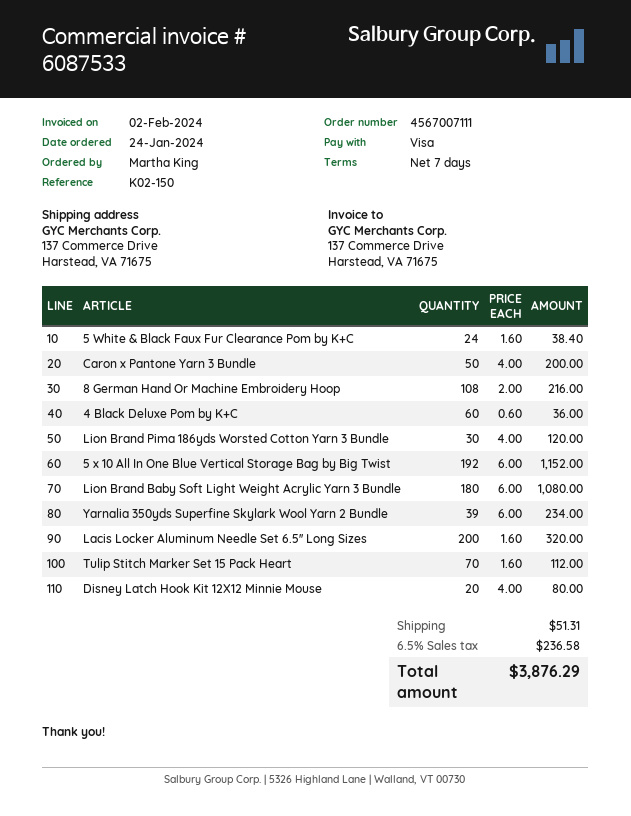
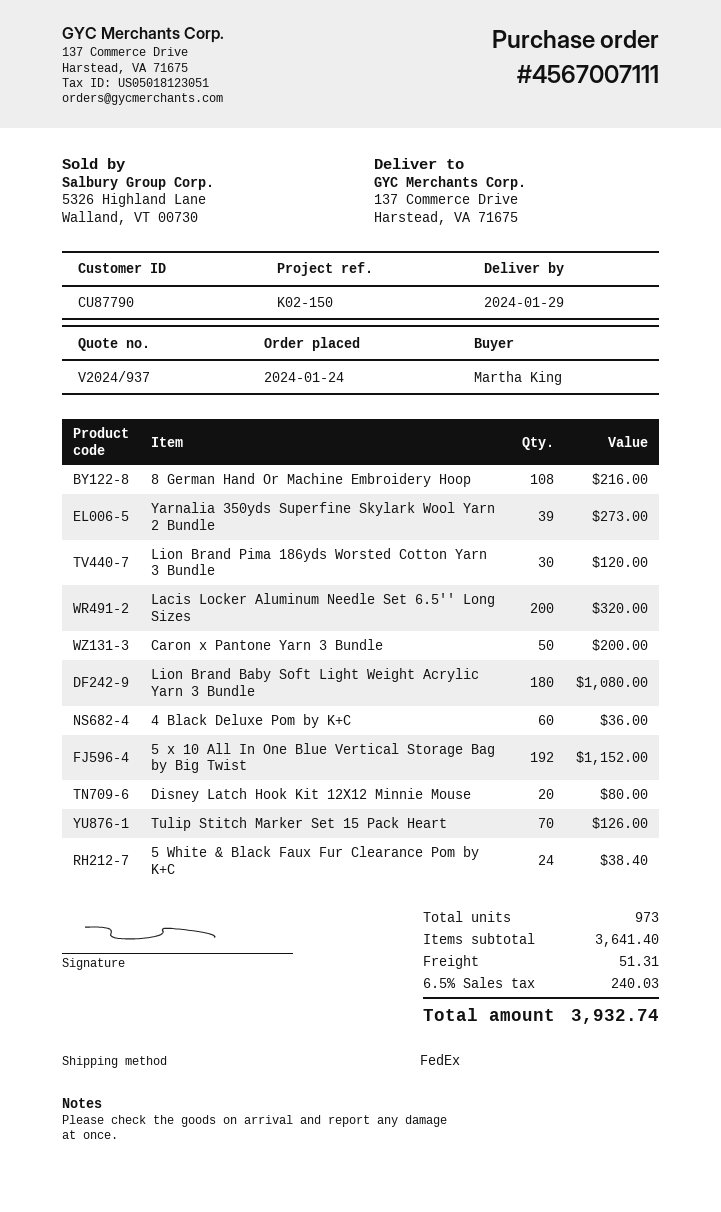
Yarnalia 350yds Superfine Skylark Wool Yarn 2 Bundle: 39 for 234.00 -> 39 for 273.00
Tulip Stitch Marker Set 15 Pack Heart: 70 for 112.00 -> 70 for 126.00
tax: 6.5% = 236.58 -> 6.5% = 240.03
total: 3876.29 -> 3932.74

